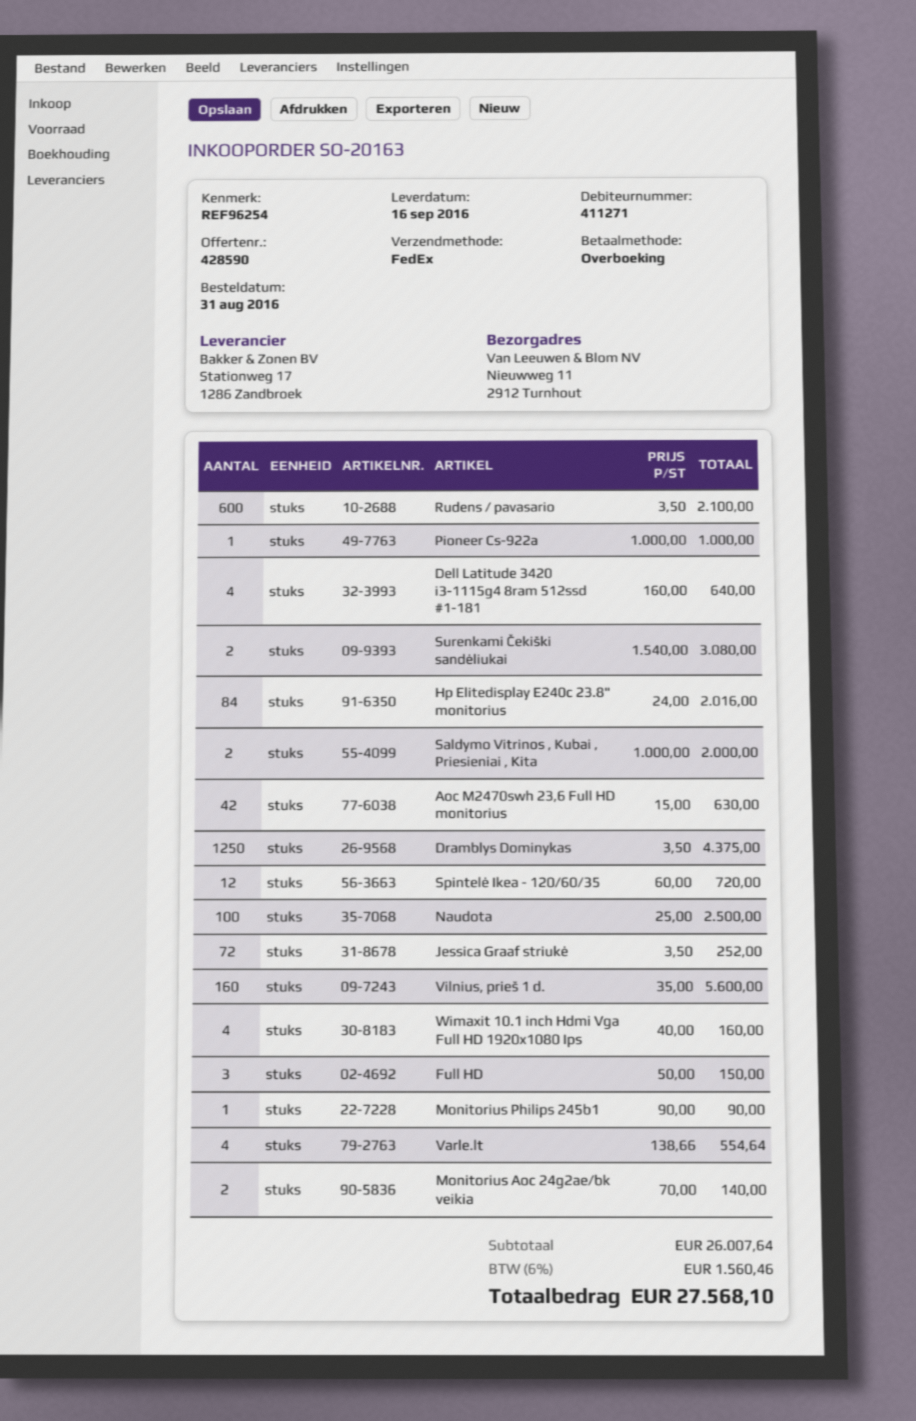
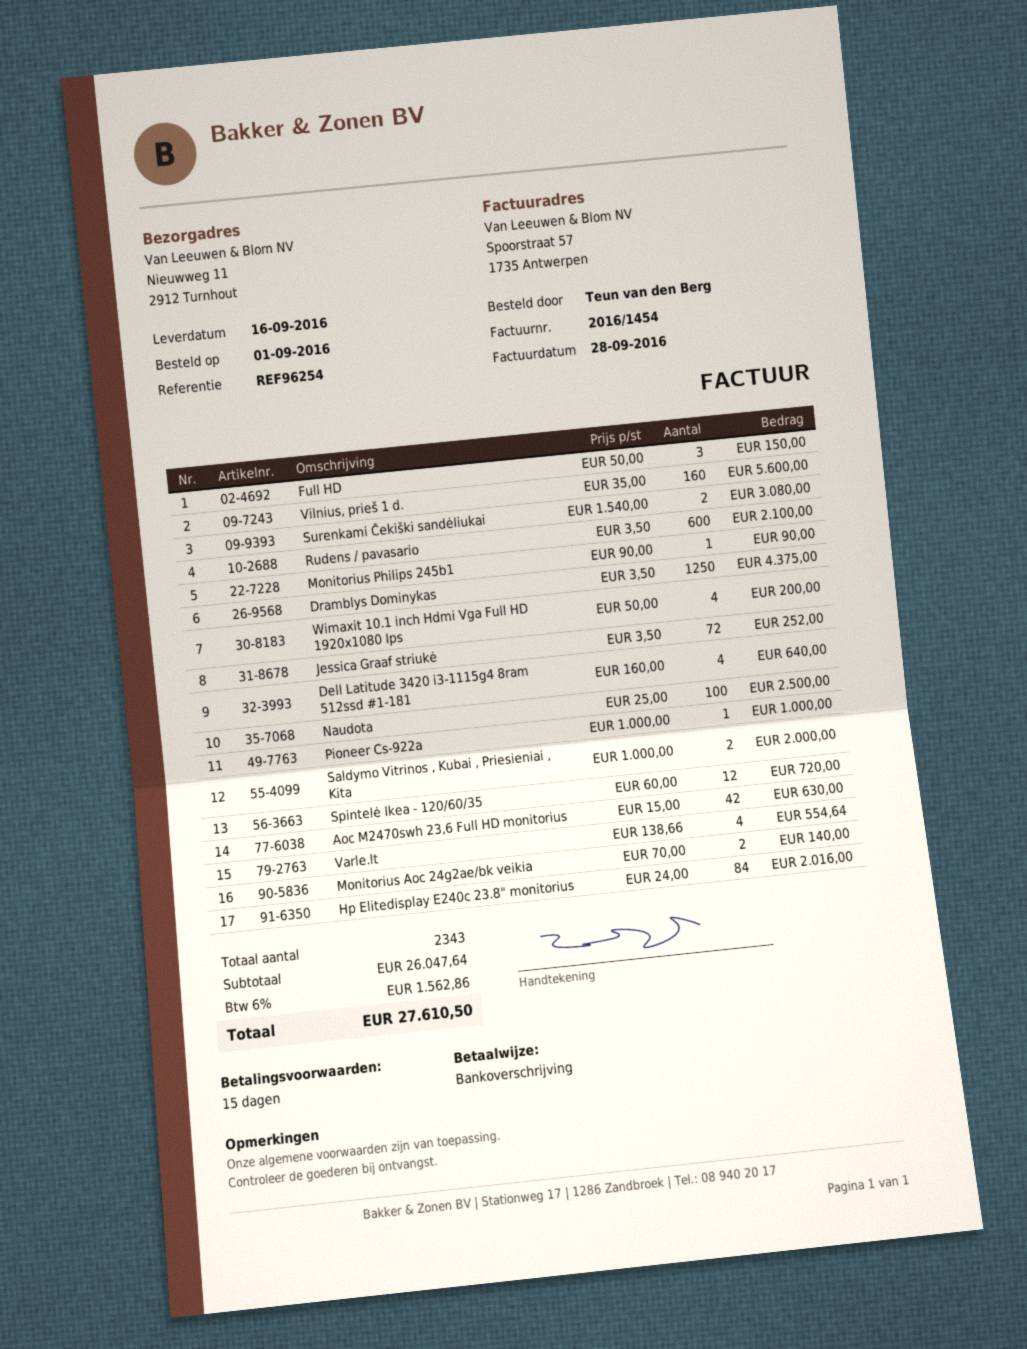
order date: 2016-08-31 -> 2016-09-01
Wimaxit 10.1 inch Hdmi Vga Full HD 1920x1080 Ips: 4 x 40.00 = 160.00 -> 4 x 50.00 = 200.00
subtotal: 26007.64 -> 26047.64
tax: 6% = 1560.46 -> 6% = 1562.86
total: 27568.10 -> 27610.50

